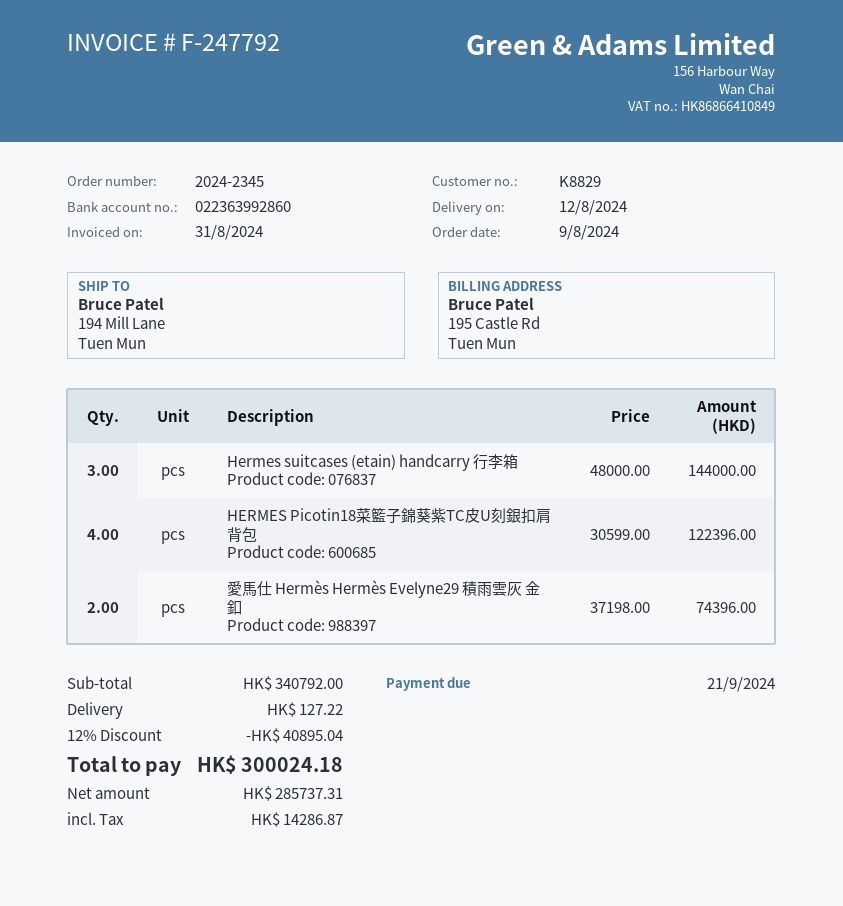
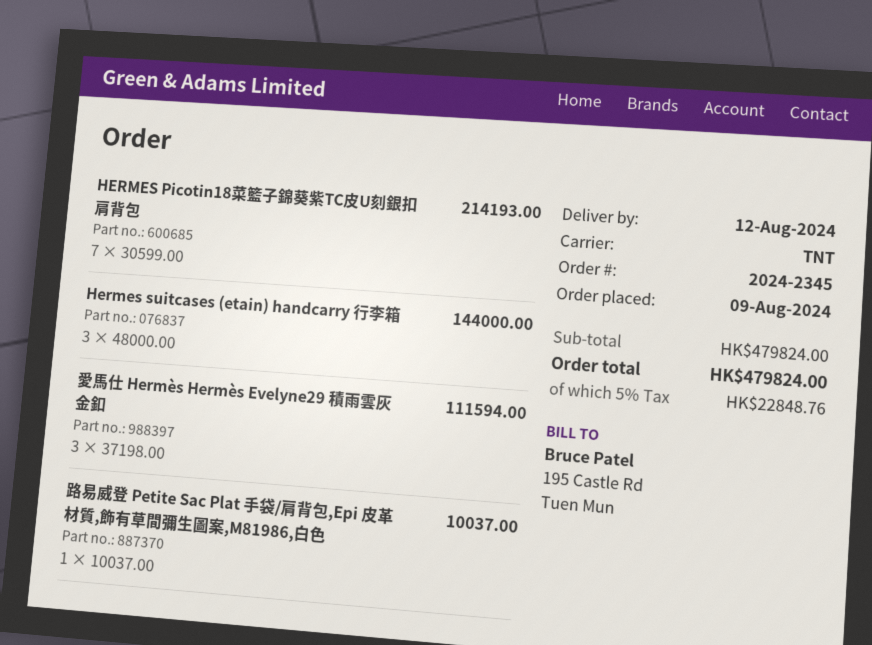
HERMES Picotin18菜籃子錦葵紫TC皮U刻銀扣肩背包: 4 x 30599.00 = 122396.00 -> 7 x 30599.00 = 214193.00
愛馬仕 Hermès Hermès Evelyne29 積雨雲灰 金釦: 2 x 37198.00 = 74396.00 -> 3 x 37198.00 = 111594.00
路易威登 Petite Sac Plat 手袋/肩背包,Epi 皮革材質,飾有草間彌生圖案,M81986,白色: none -> 1 x 10037.00 = 10037.00
subtotal: 340792.00 -> 479824.00
discount: 12% = 40895.04 -> none
shipping: 127.22 -> none
tax: 14286.87 -> 22848.76
total: 300024.18 -> 479824.00

